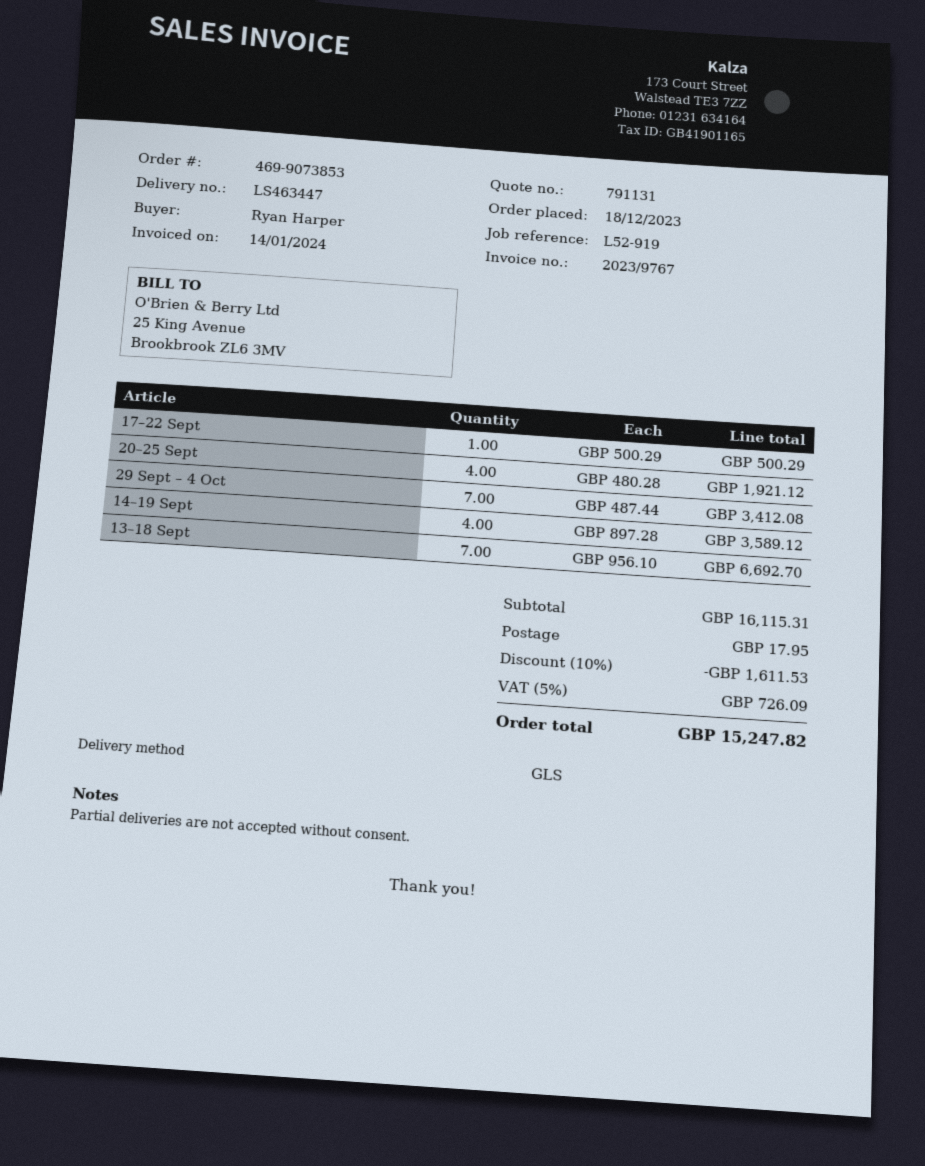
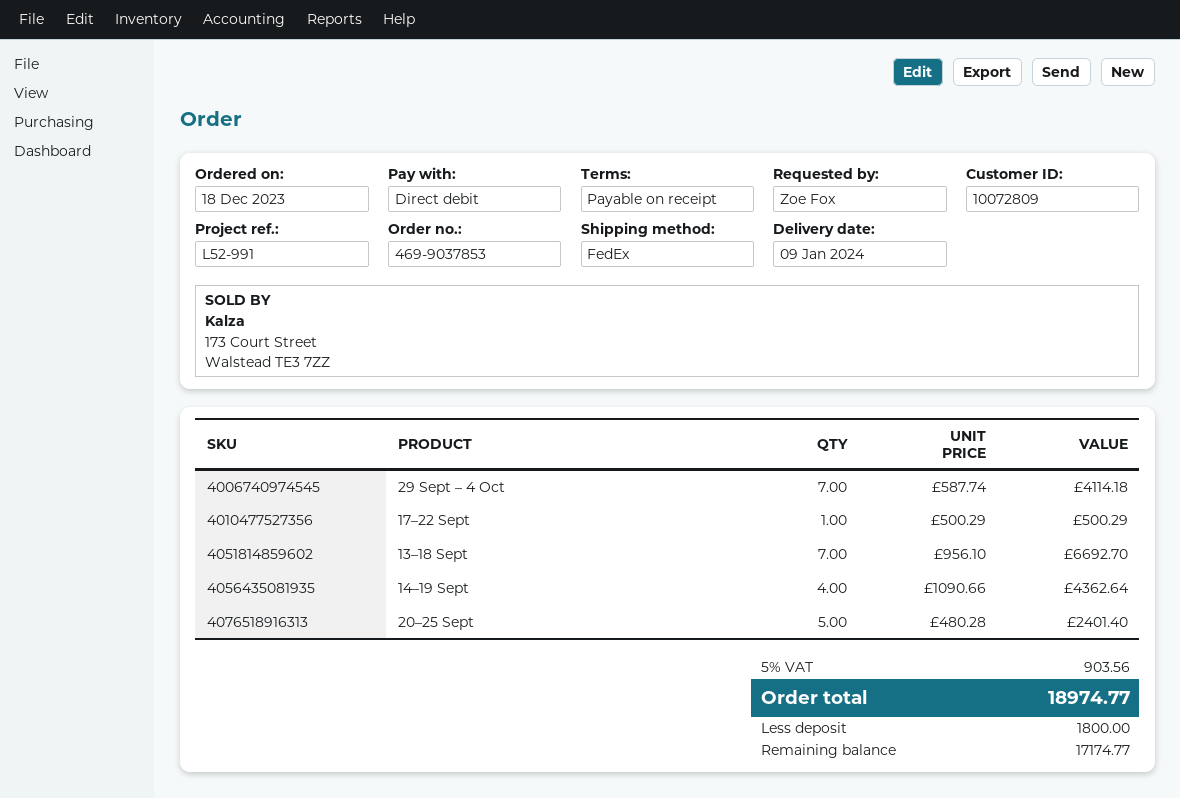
order number: 469-9073853 -> 469-9037853
reference: L52-919 -> L52-991
ordered by: Ryan Harper -> Zoe Fox
shipping method: GLS -> FedEx
20–25 Sept: 4 x 480.28 = 1921.12 -> 5 x 480.28 = 2401.40
29 Sept – 4 Oct: 7 x 487.44 = 3412.08 -> 7 x 587.74 = 4114.18
14–19 Sept: 4 x 897.28 = 3589.12 -> 4 x 1090.66 = 4362.64
discount: 10% = 1611.53 -> none
shipping: 17.95 -> none
tax: 5% = 726.09 -> 5% = 903.56
total: 15247.82 -> 18974.77

